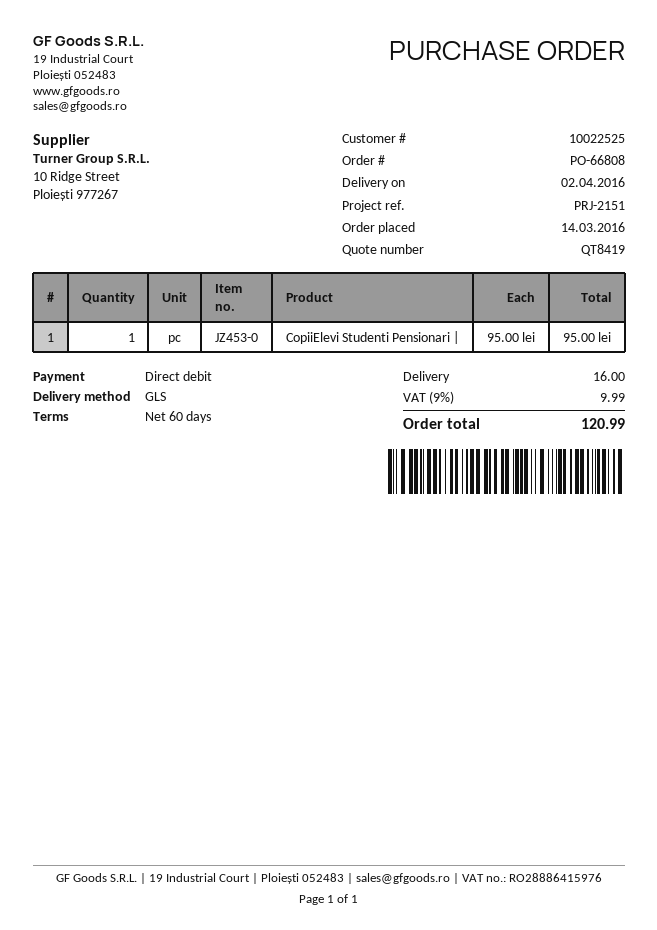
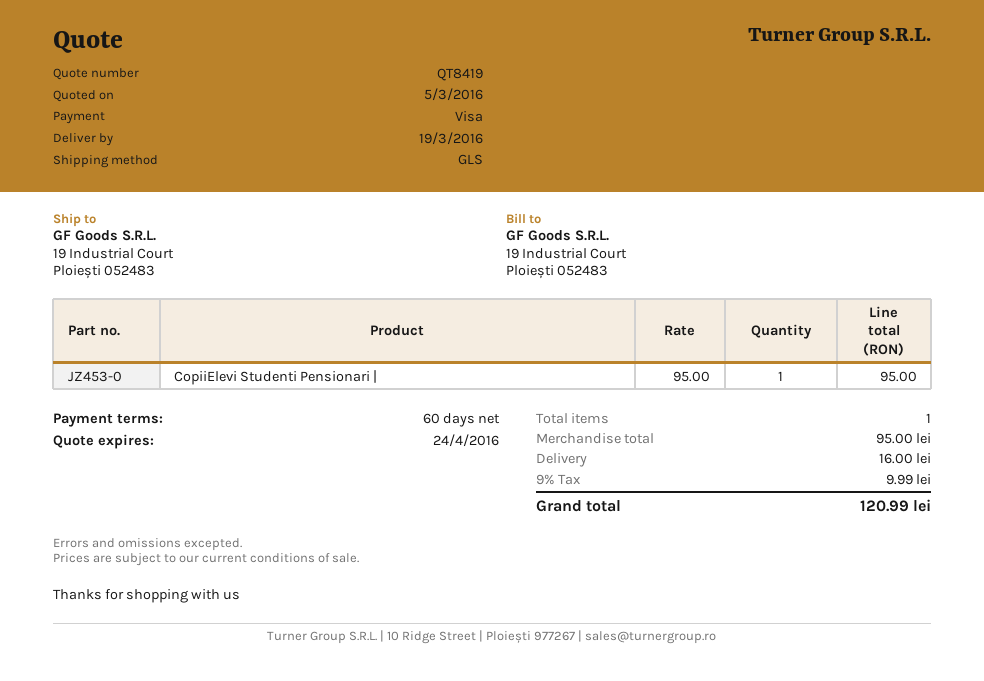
delivery date: 2016-04-02 -> 2016-03-19
payment method: direct debit -> Visa

